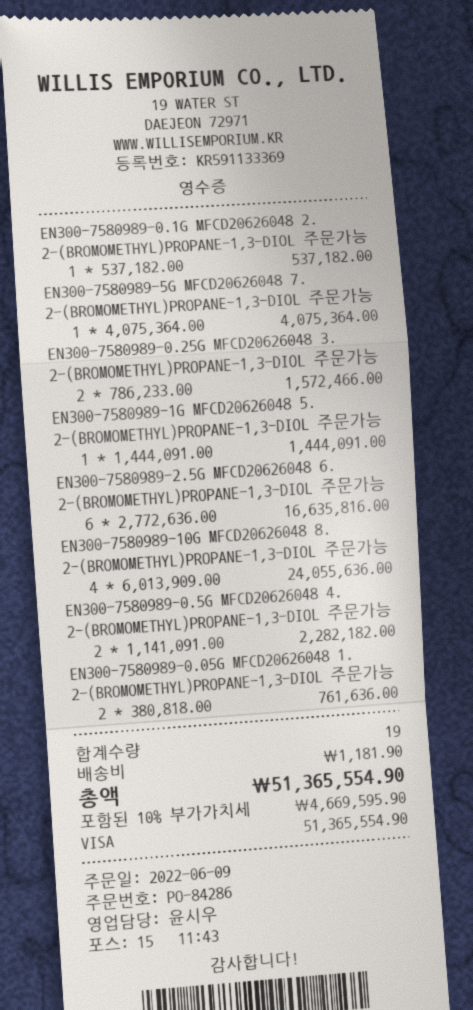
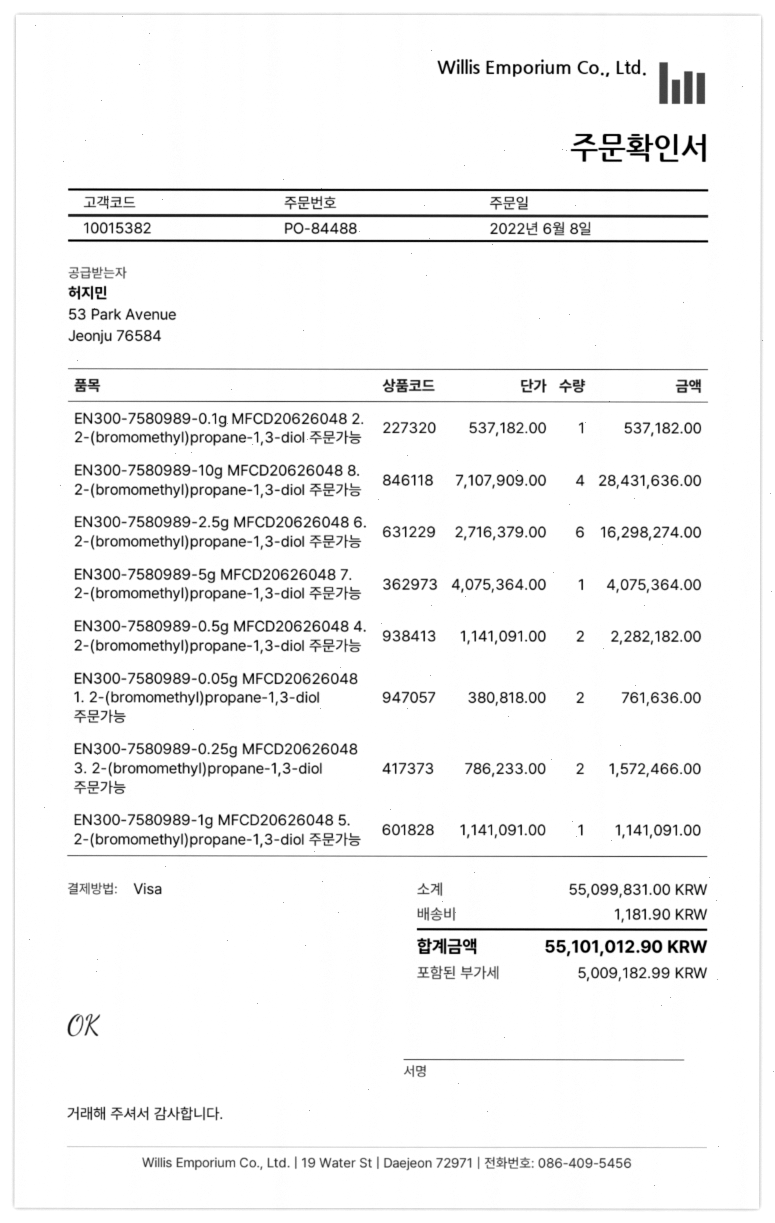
order number: PO-84286 -> PO-84488
order date: 2022-06-09 -> 2022-06-08
EN300-7580989-1G MFCD20626048 5. 2-(BROMOMETHYL)PROPANE-1,3-DIOL 주문가능: 1 x 1444091.00 = 1444091.00 -> 1 x 1141091.00 = 1141091.00
EN300-7580989-2.5G MFCD20626048 6. 2-(BROMOMETHYL)PROPANE-1,3-DIOL 주문가능: 6 x 2772636.00 = 16635816.00 -> 6 x 2716379.00 = 16298274.00
EN300-7580989-10G MFCD20626048 8. 2-(BROMOMETHYL)PROPANE-1,3-DIOL 주문가능: 4 x 6013909.00 = 24055636.00 -> 4 x 7107909.00 = 28431636.00
tax: 4669595.90 -> 5009182.99
total: 51365554.90 -> 55101012.90

